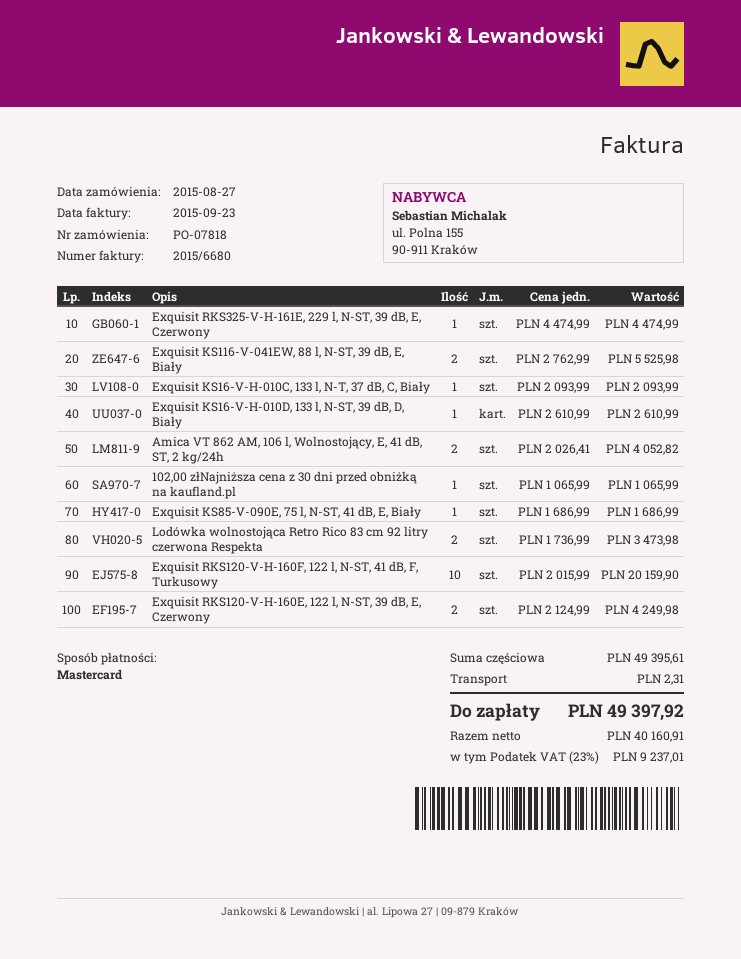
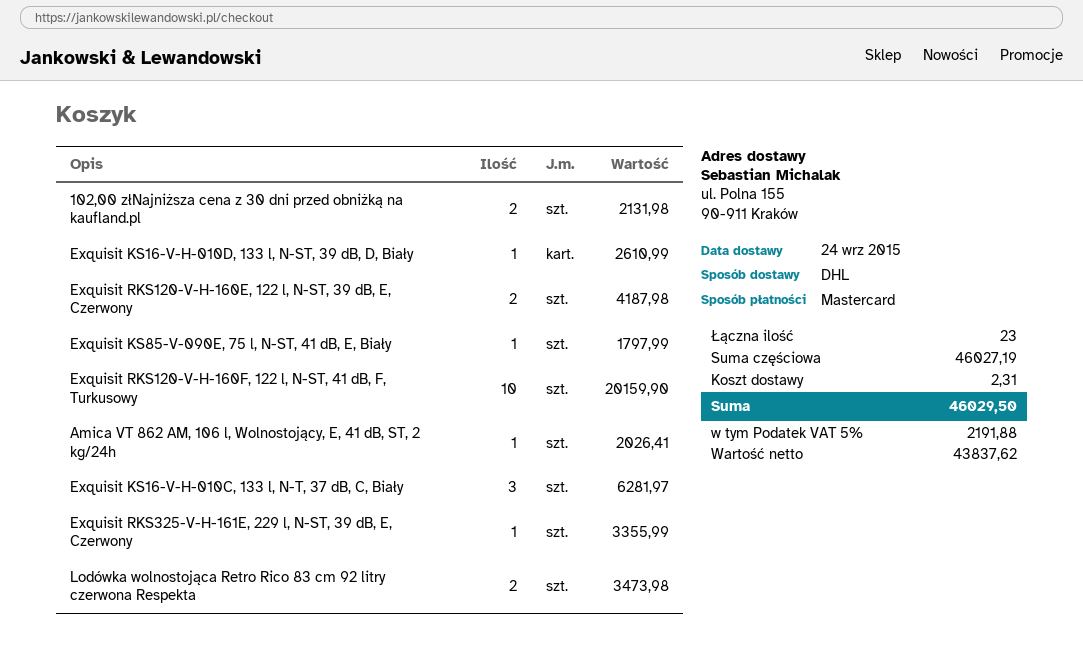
Exquisit RKS325-V-H-161E, 229 l, N-ST, 39 dB, E, Czerwony: 1 for 4474.99 -> 1 for 3355.99
Exquisit KS116-V-041EW, 88 l, N-ST, 39 dB, E, Biały: 2 for 5525.98 -> none
Exquisit KS16-V-H-010C, 133 l, N-T, 37 dB, C, Biały: 1 for 2093.99 -> 3 for 6281.97
Amica VT 862 AM, 106 l, Wolnostojący, E, 41 dB, ST, 2 kg/24h: 2 for 4052.82 -> 1 for 2026.41
102,00 złNajniższa cena z 30 dni przed obniżką na kaufland.pl: 1 for 1065.99 -> 2 for 2131.98
Exquisit KS85-V-090E, 75 l, N-ST, 41 dB, E, Biały: 1 for 1686.99 -> 1 for 1797.99
Exquisit RKS120-V-H-160E, 122 l, N-ST, 39 dB, E, Czerwony: 2 for 4249.98 -> 2 for 4187.98
subtotal: 49395.61 -> 46027.19
net: 40160.91 -> 43837.62
tax: 23% = 9237.01 -> 5% = 2191.88
total: 49397.92 -> 46029.50

